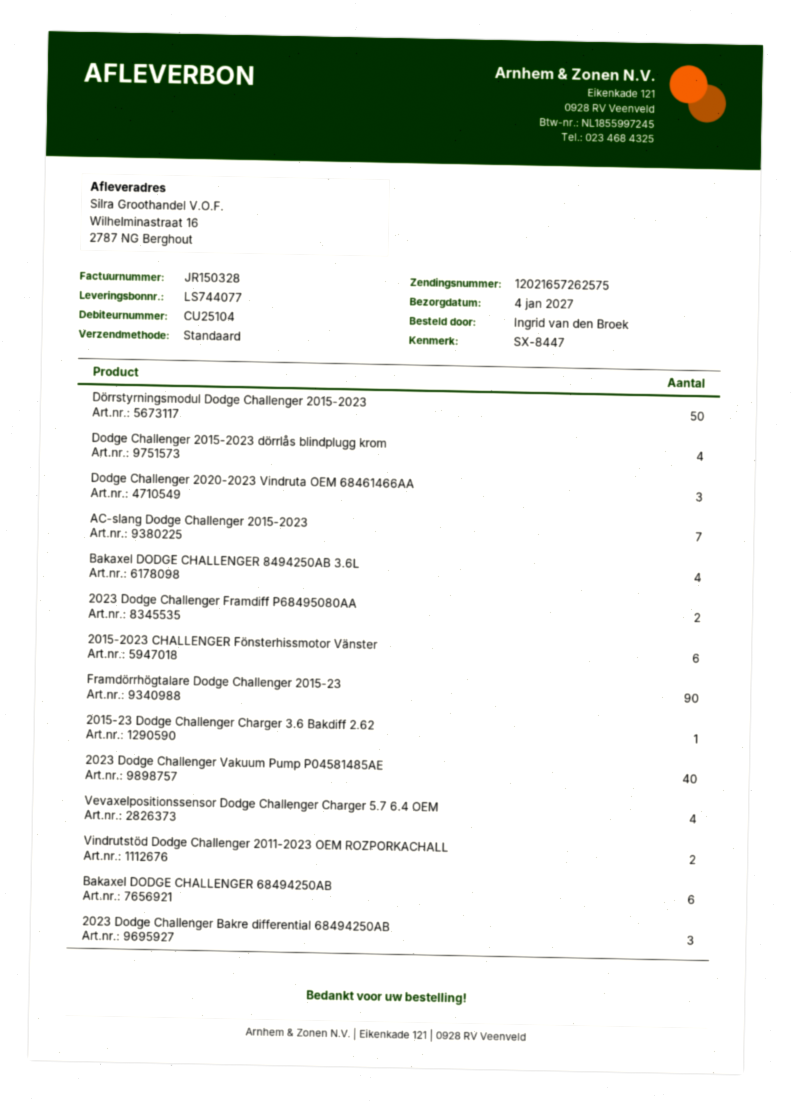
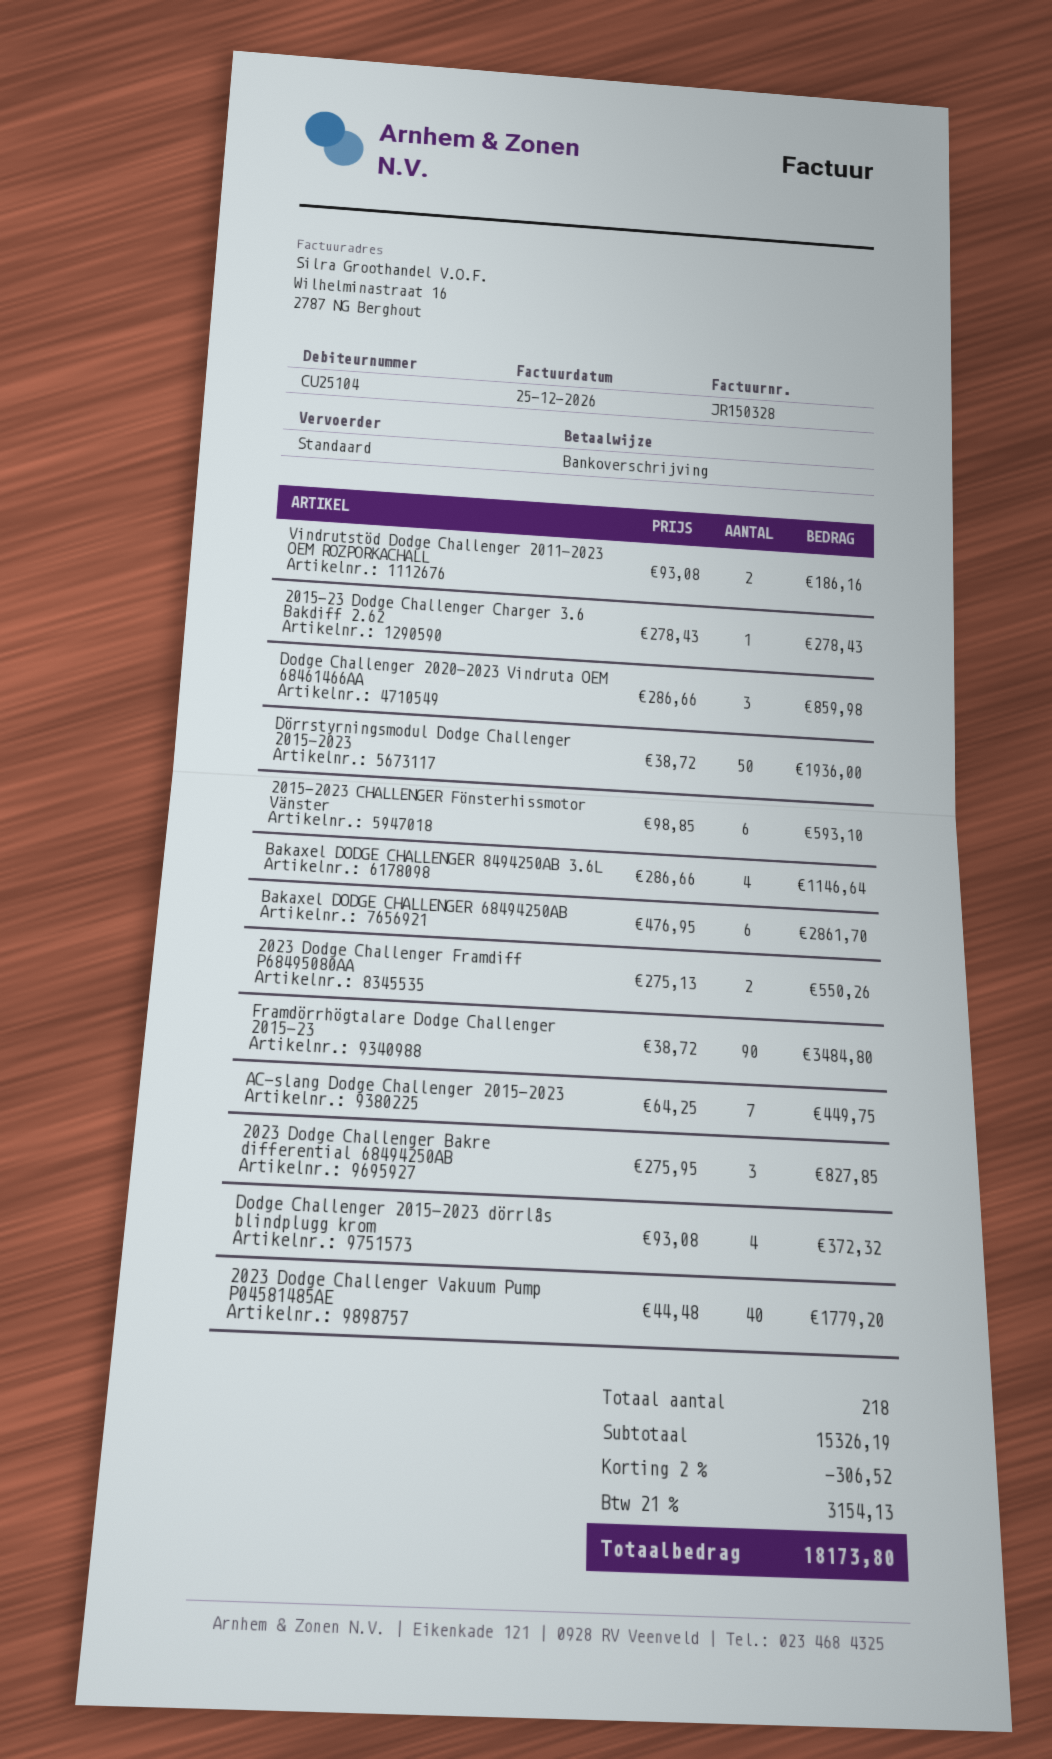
Vevaxelpositionssensor Dodge Challenger Charger 5.7 6.4 OEM: 4 -> none

